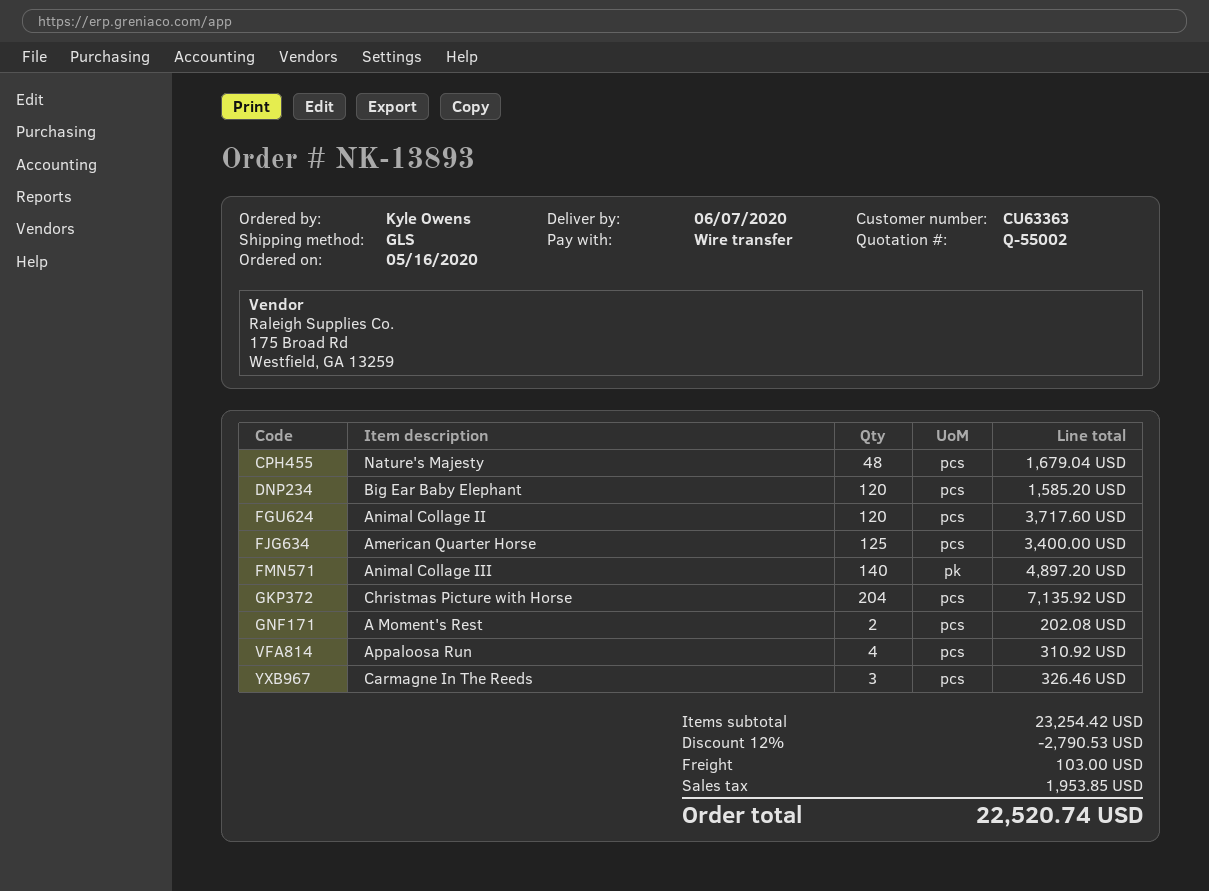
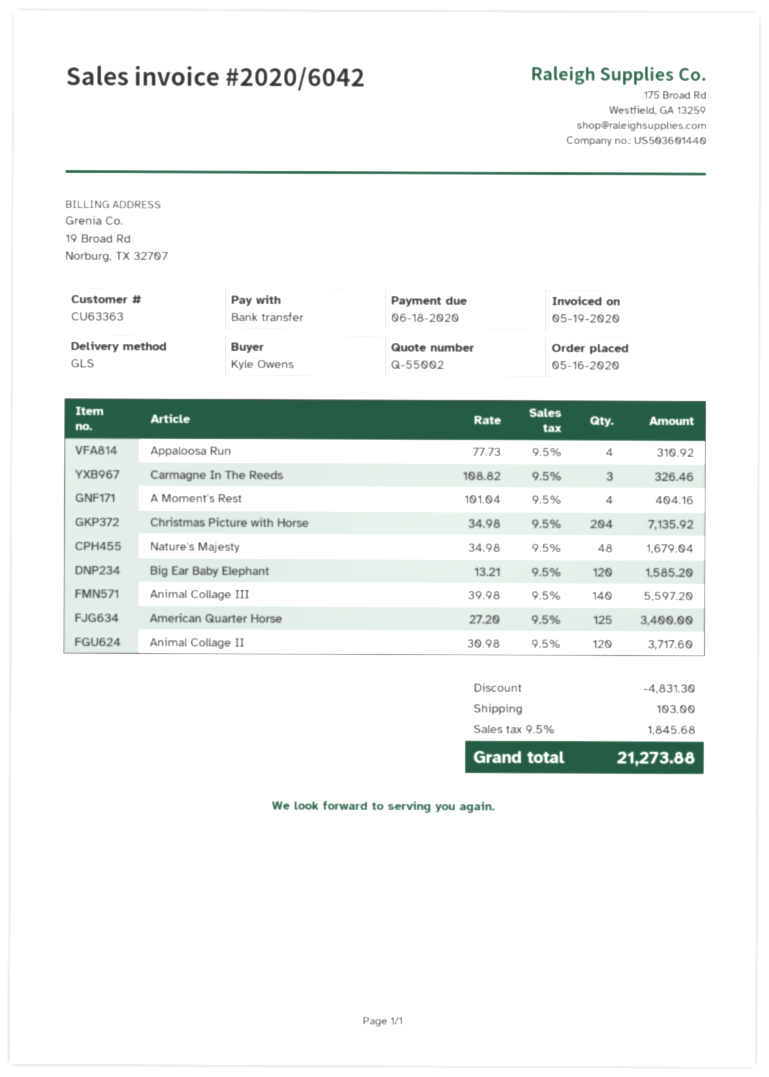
Animal Collage III: 140 for 4897.20 -> 140 for 5597.20
A Moment's Rest: 2 for 202.08 -> 4 for 404.16
discount: 2790.53 -> 4831.30
tax: 1953.85 -> 1845.68
total: 22520.74 -> 21273.88

